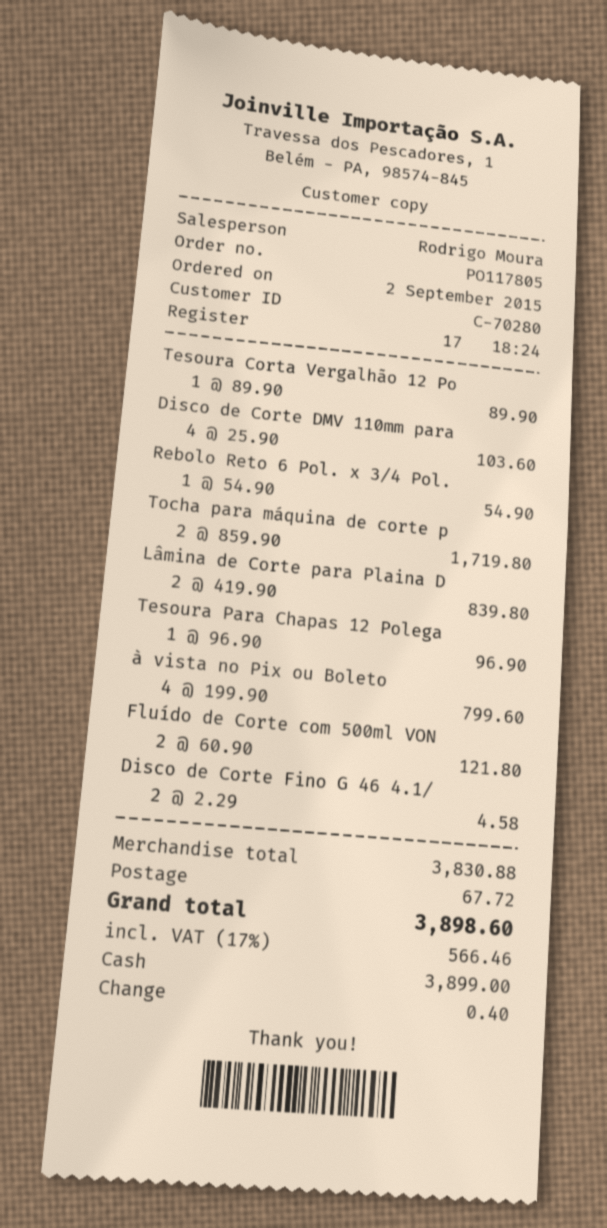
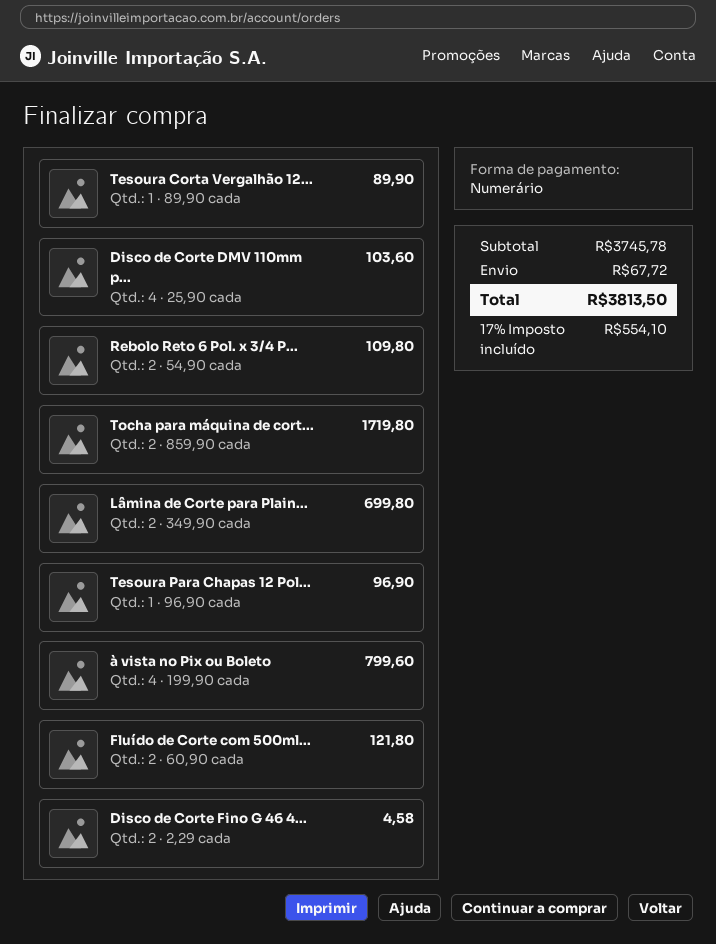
Rebolo Reto 6 Pol. x 3/4 Pol.: 1 x 54.90 = 54.90 -> 2 x 54.90 = 109.80
Lâmina de Corte para Plaina D: 2 x 419.90 = 839.80 -> 2 x 349.90 = 699.80
subtotal: 3830.88 -> 3745.78
tax: 17% = 566.46 -> 17% = 554.10
total: 3898.60 -> 3813.50

